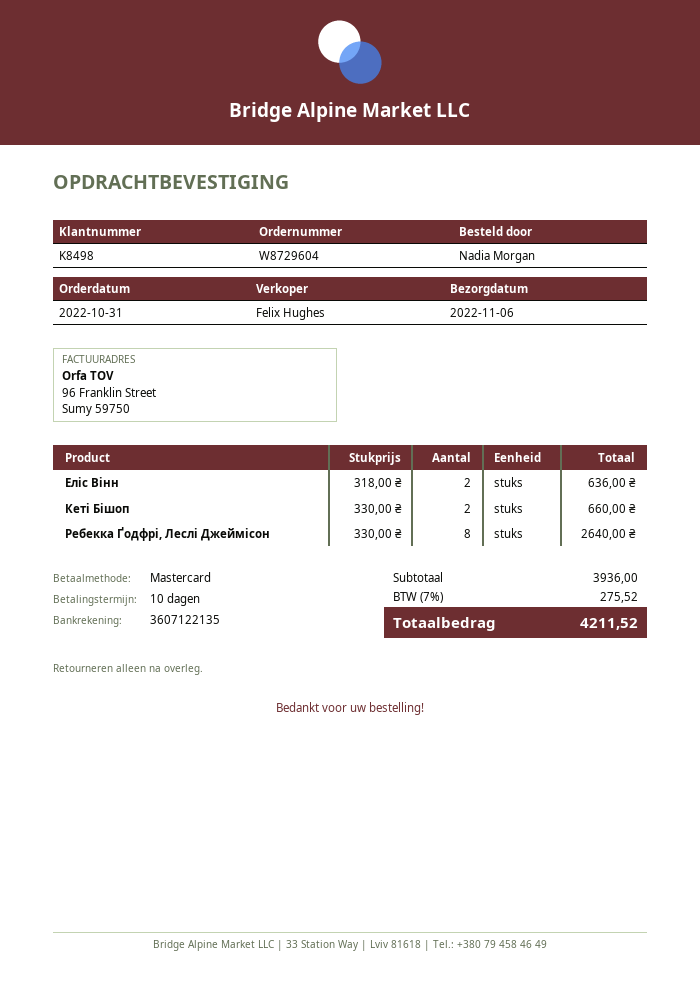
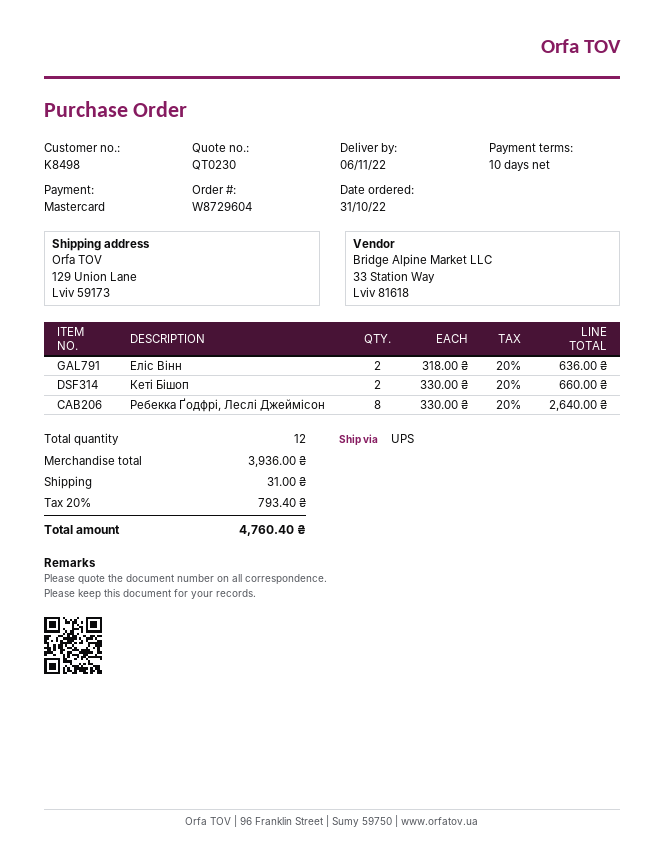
shipping: none -> 31.00
tax: 7% = 275.52 -> 20% = 793.40
total: 4211.52 -> 4760.40

